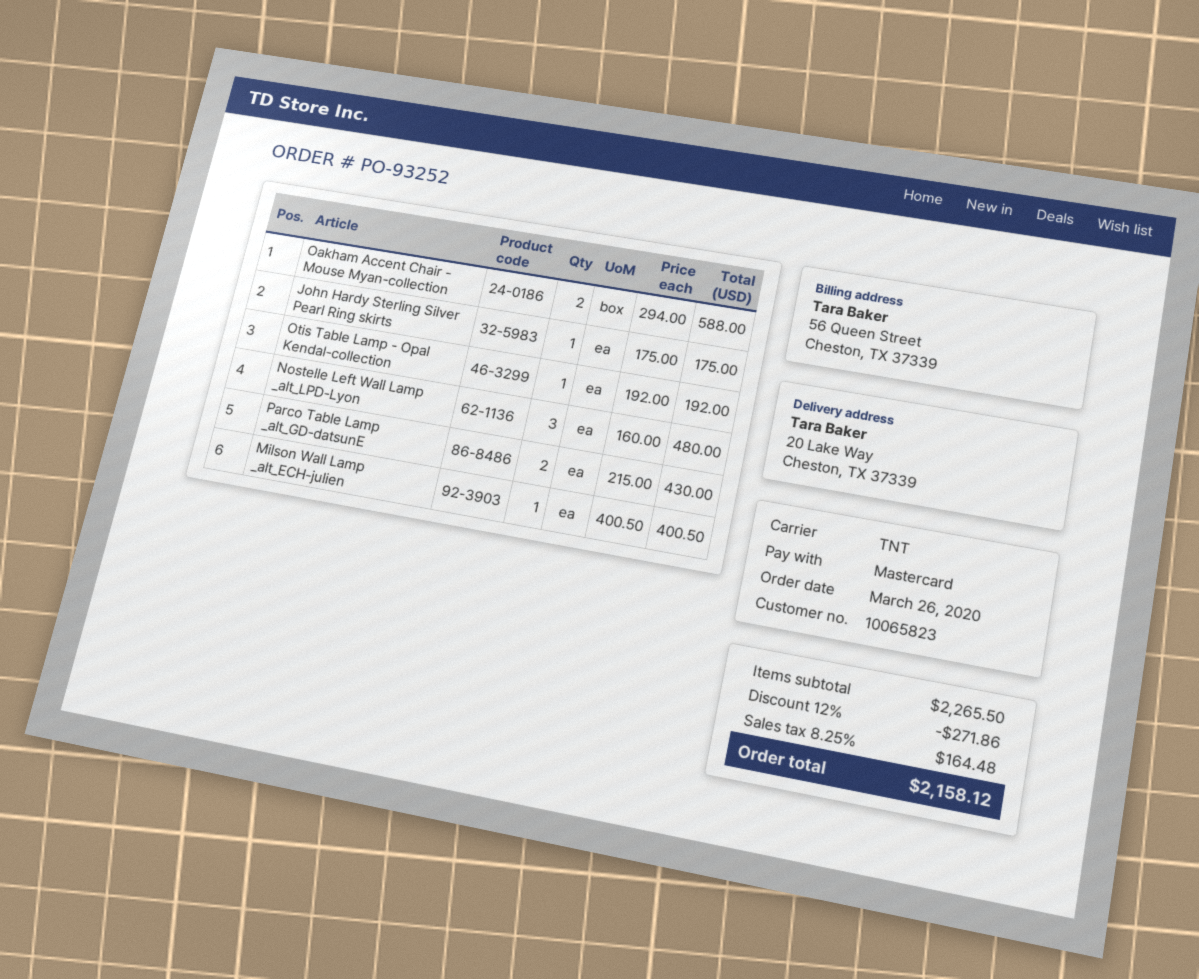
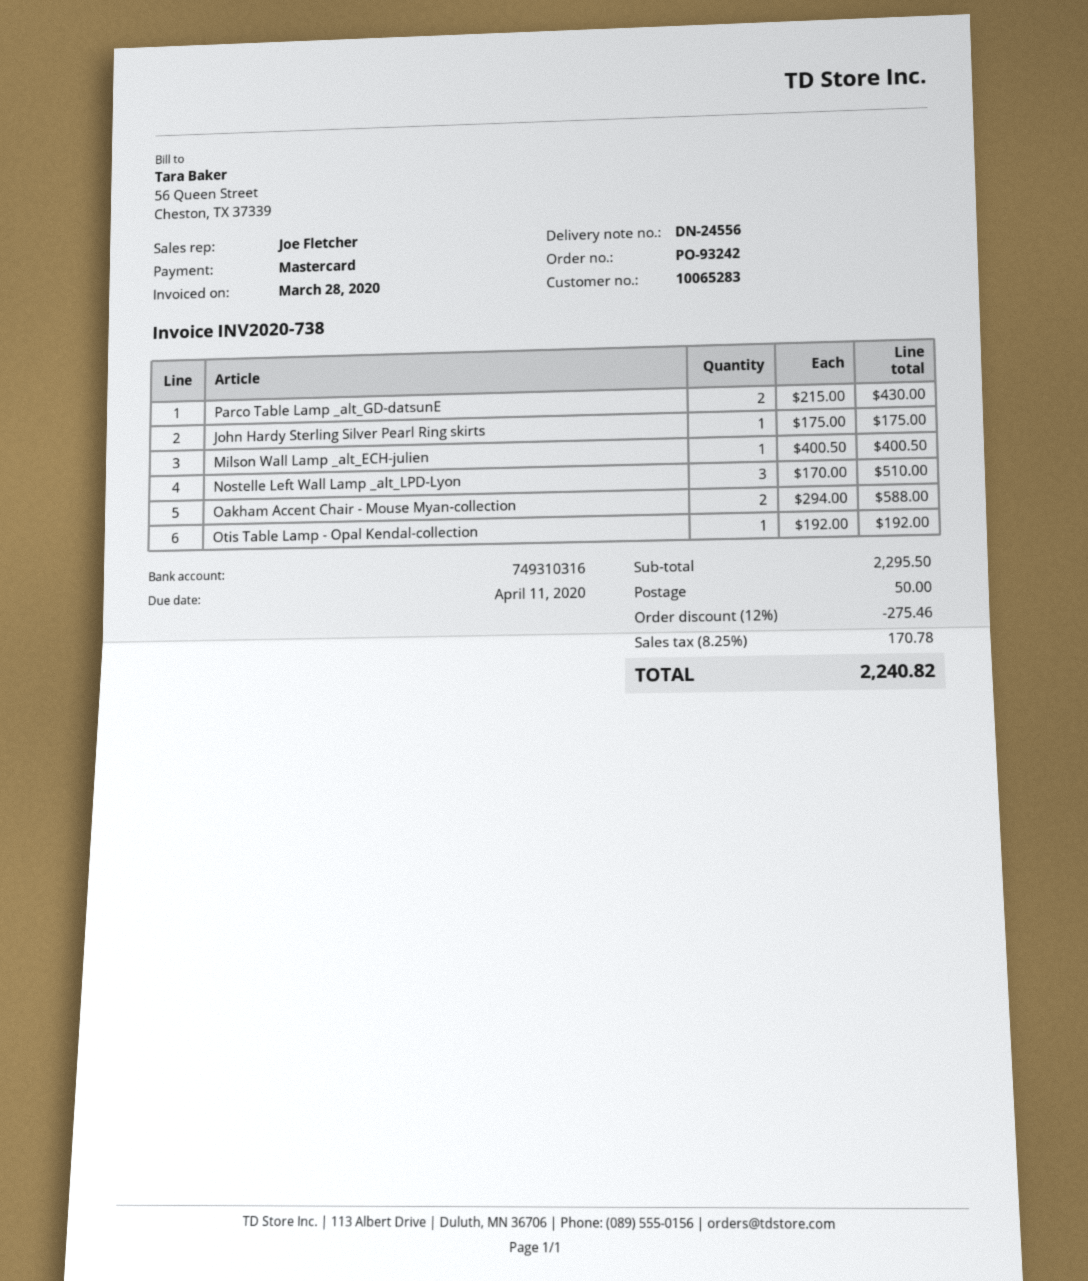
order number: PO-93252 -> PO-93242
customer number: 10065823 -> 10065283
Nostelle Left Wall Lamp _alt_LPD-Lyon: 3 x 160.00 = 480.00 -> 3 x 170.00 = 510.00
subtotal: 2265.50 -> 2295.50
discount: 12% = 271.86 -> 12% = 275.46
shipping: none -> 50.00
tax: 8.25% = 164.48 -> 8.25% = 170.78
total: 2158.12 -> 2240.82

